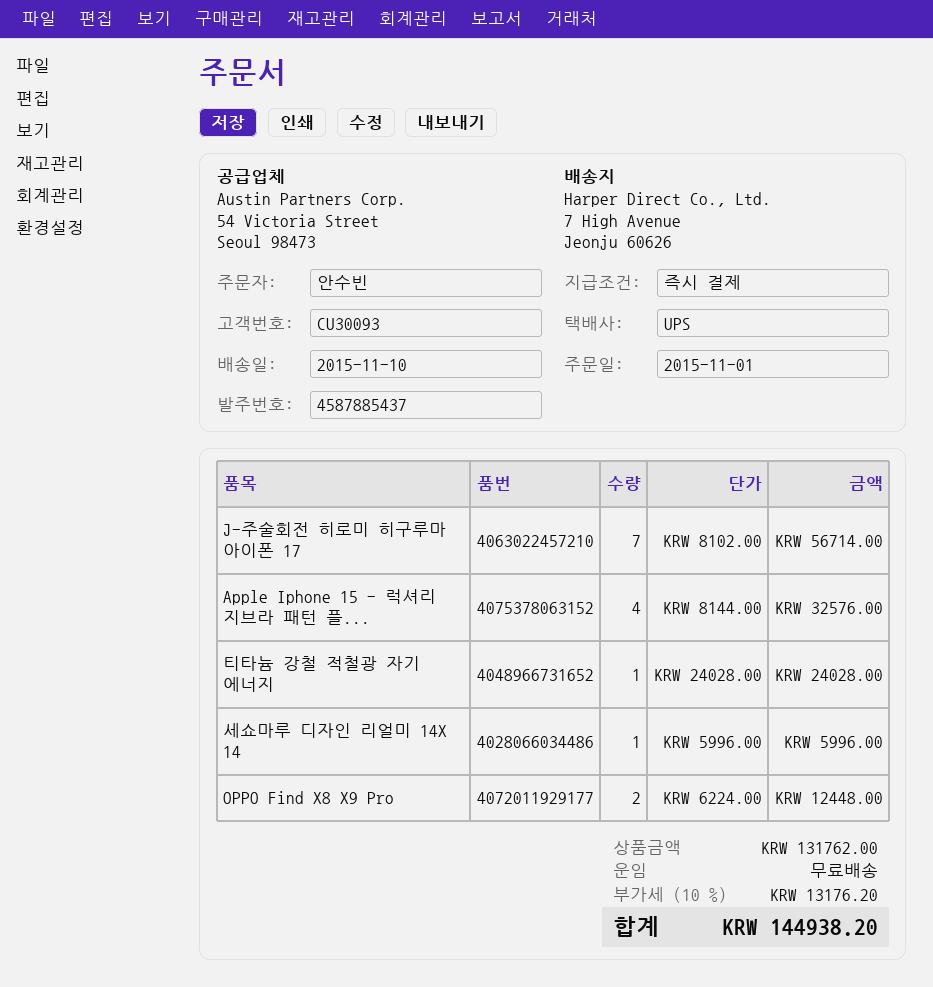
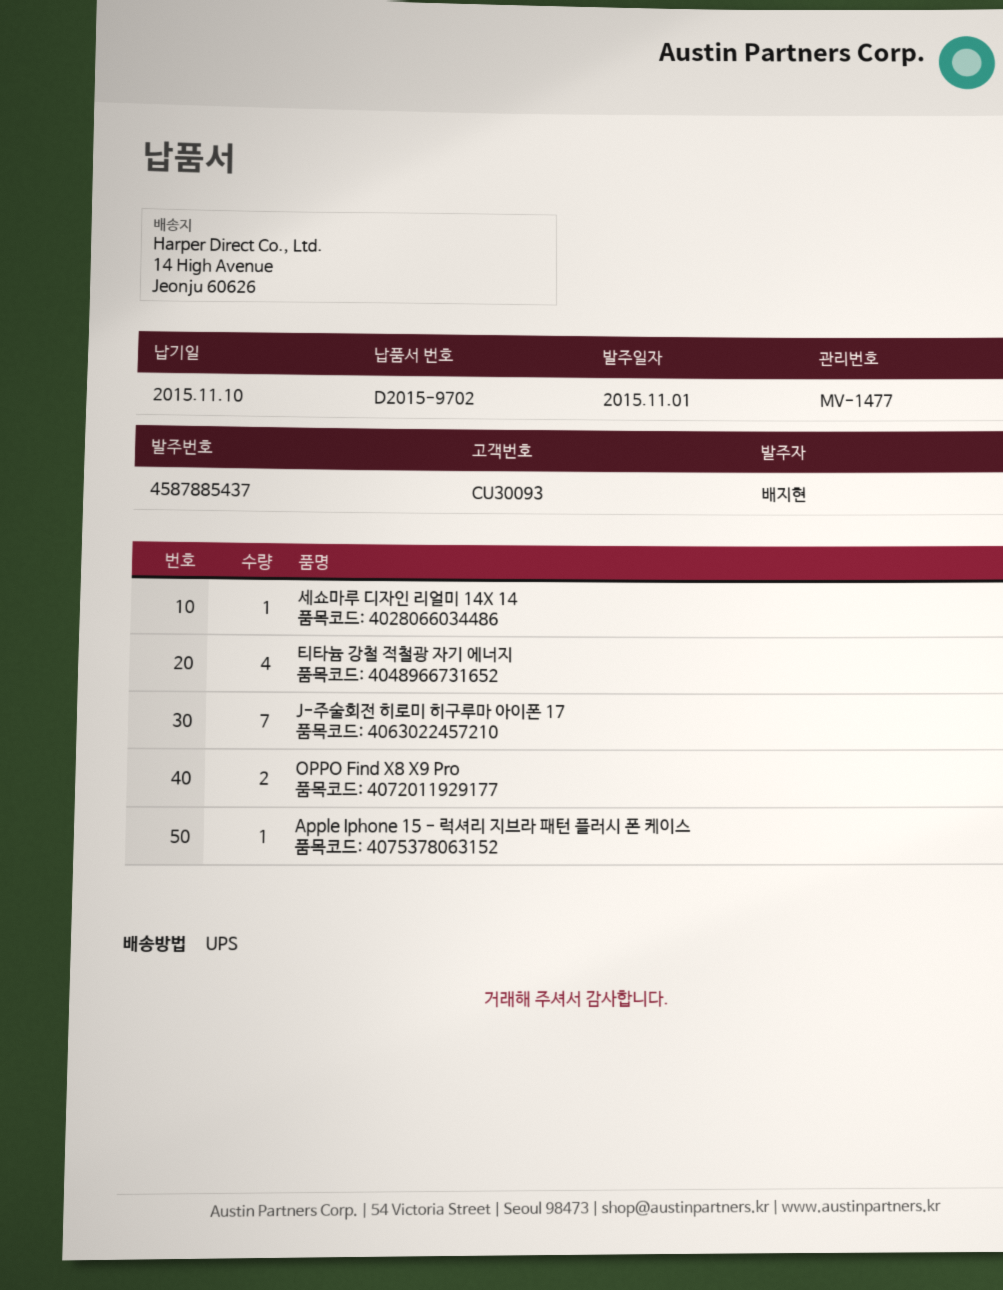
ordered by: 안수빈 -> 배지현
ship to: 7 High Avenue, Jeonju 60626 -> 14 High Avenue, Jeonju 60626
Apple Iphone 15 - 럭셔리 지브라 패턴 플...: 4 -> 1
티타늄 강철 적철광 자기 에너지: 1 -> 4

